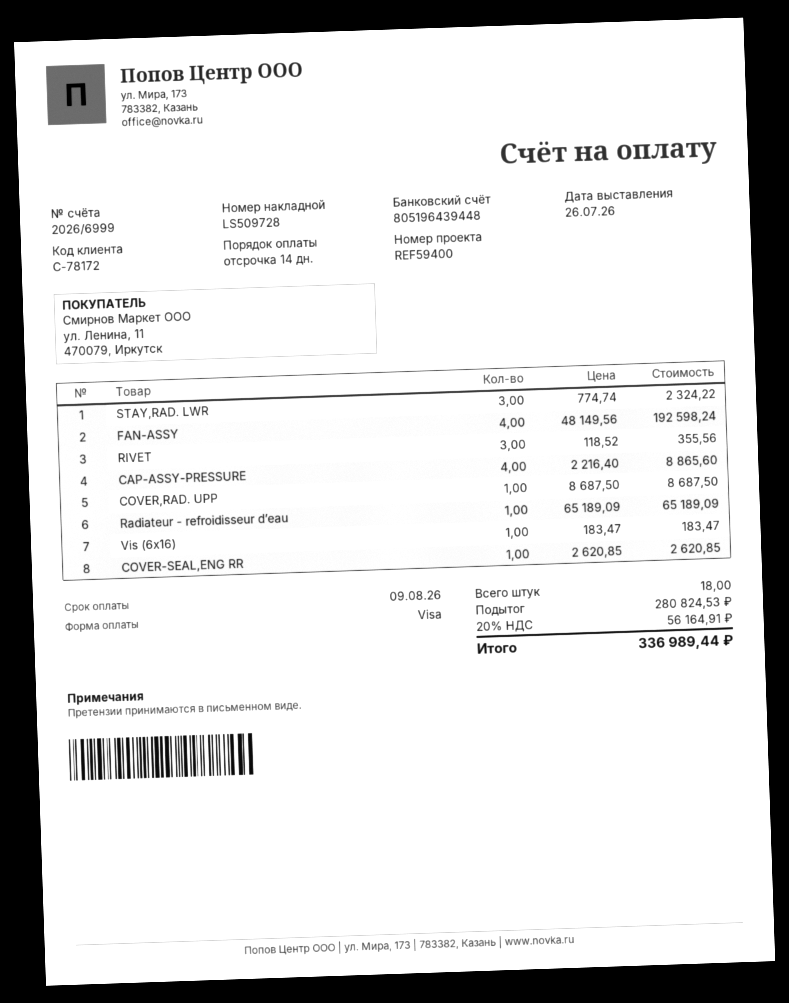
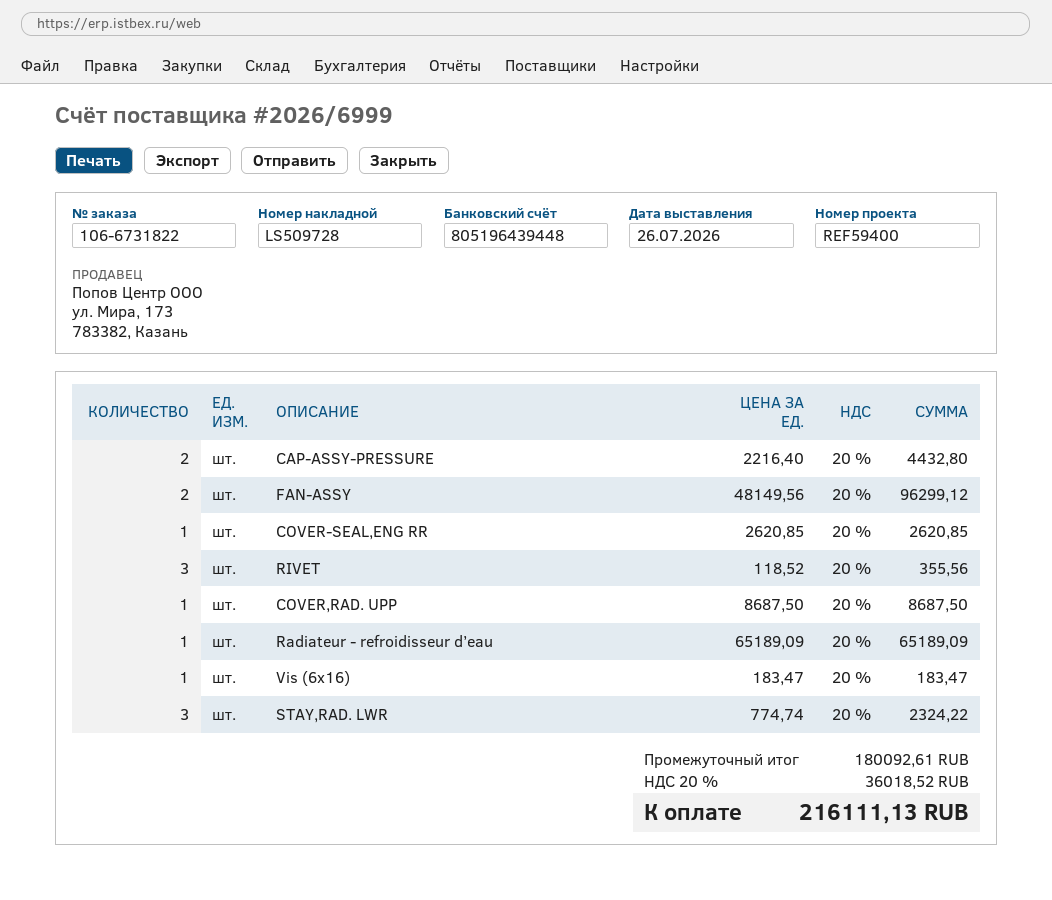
FAN-ASSY: 4 x 48149.56 = 192598.24 -> 2 x 48149.56 = 96299.12
CAP-ASSY-PRESSURE: 4 x 2216.40 = 8865.60 -> 2 x 2216.40 = 4432.80
subtotal: 280824.53 -> 180092.61
tax: 20% = 56164.91 -> 20% = 36018.52
total: 336989.44 -> 216111.13

